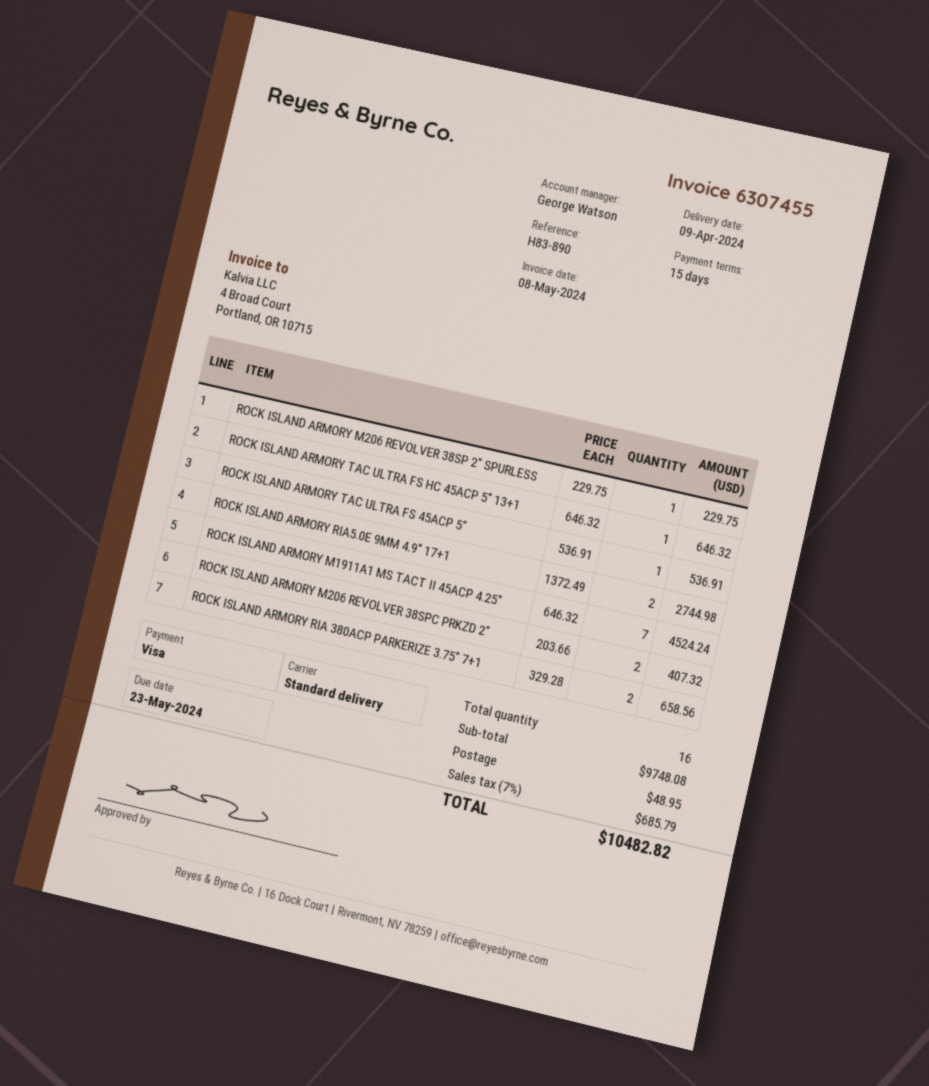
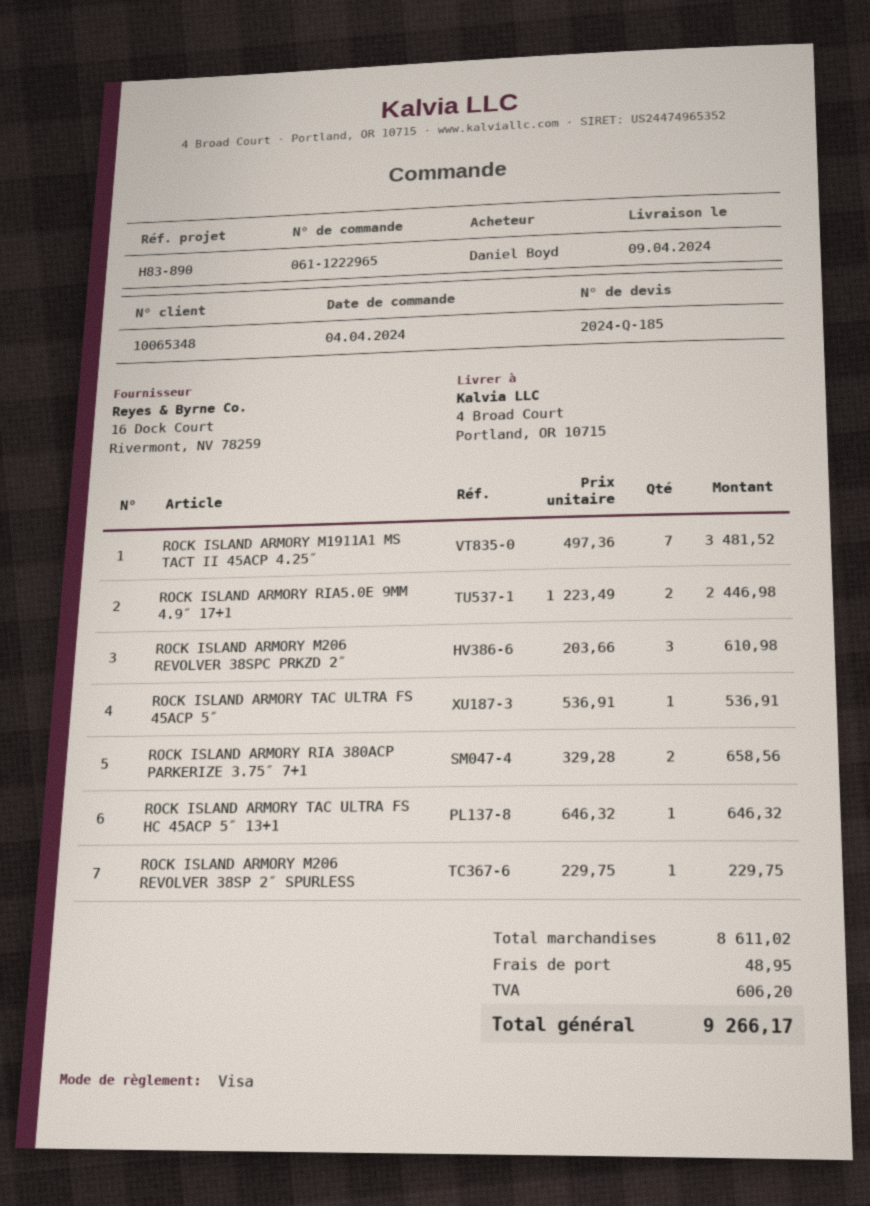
ROCK ISLAND ARMORY RIA5.0E 9MM 4.9″ 17+1: 2 x 1372.49 = 2744.98 -> 2 x 1223.49 = 2446.98
ROCK ISLAND ARMORY M1911A1 MS TACT II 45ACP 4.25″: 7 x 646.32 = 4524.24 -> 7 x 497.36 = 3481.52
ROCK ISLAND ARMORY M206 REVOLVER 38SPC PRKZD 2″: 2 x 203.66 = 407.32 -> 3 x 203.66 = 610.98
subtotal: 9748.08 -> 8611.02
tax: 685.79 -> 606.20
total: 10482.82 -> 9266.17

